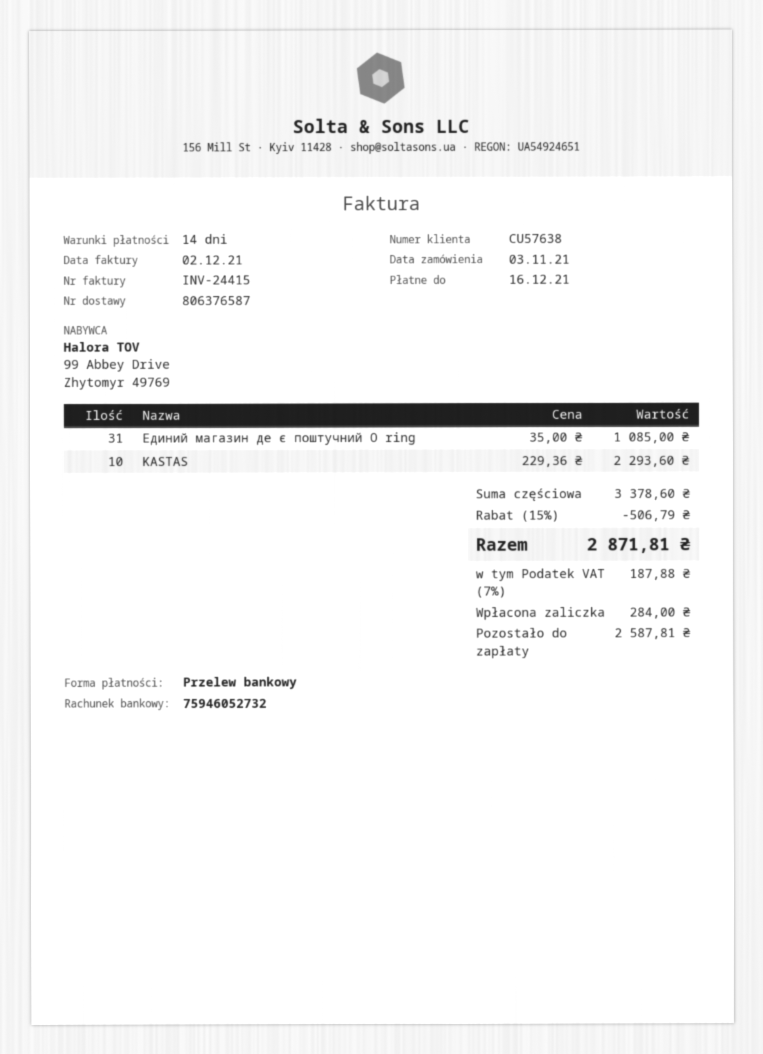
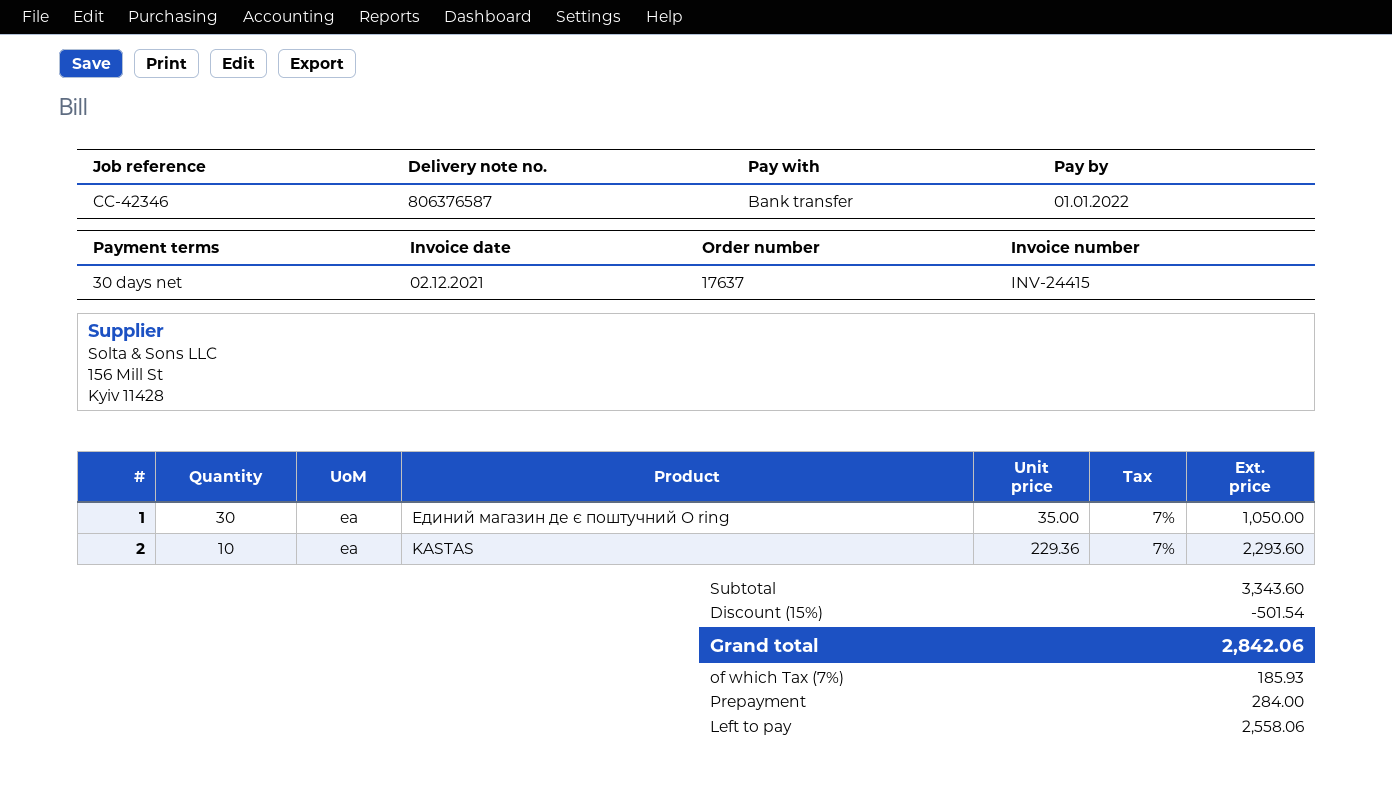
payment terms: 14 days -> 30 days
due date: 2021-12-16 -> 2022-01-01
Единий магазин де є поштучний О ring: 31 x 35.00 = 1085.00 -> 30 x 35.00 = 1050.00
subtotal: 3378.60 -> 3343.60
discount: 15% = 506.79 -> 15% = 501.54
tax: 7% = 187.88 -> 7% = 185.93
total: 2871.81 -> 2842.06
balance: 2587.81 -> 2558.06

